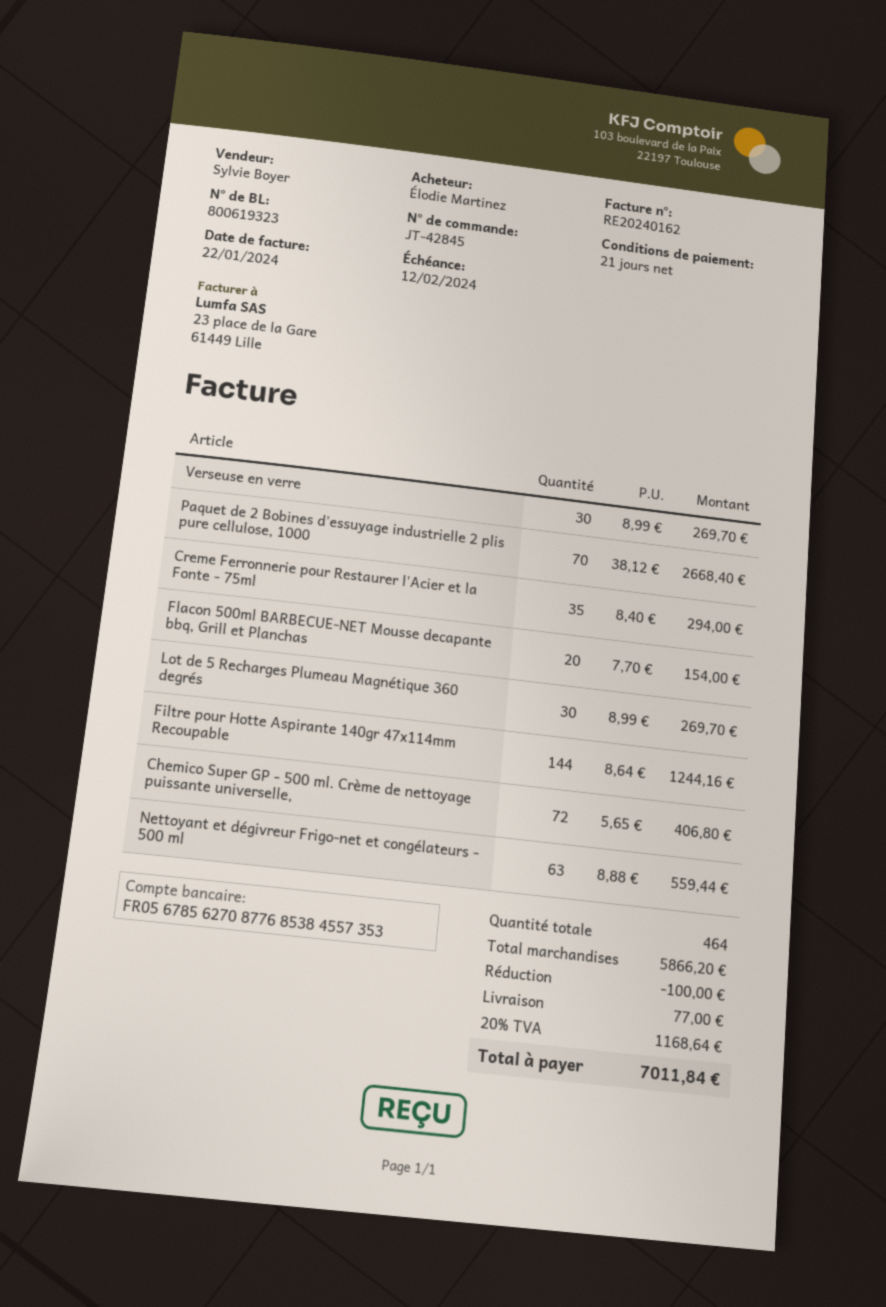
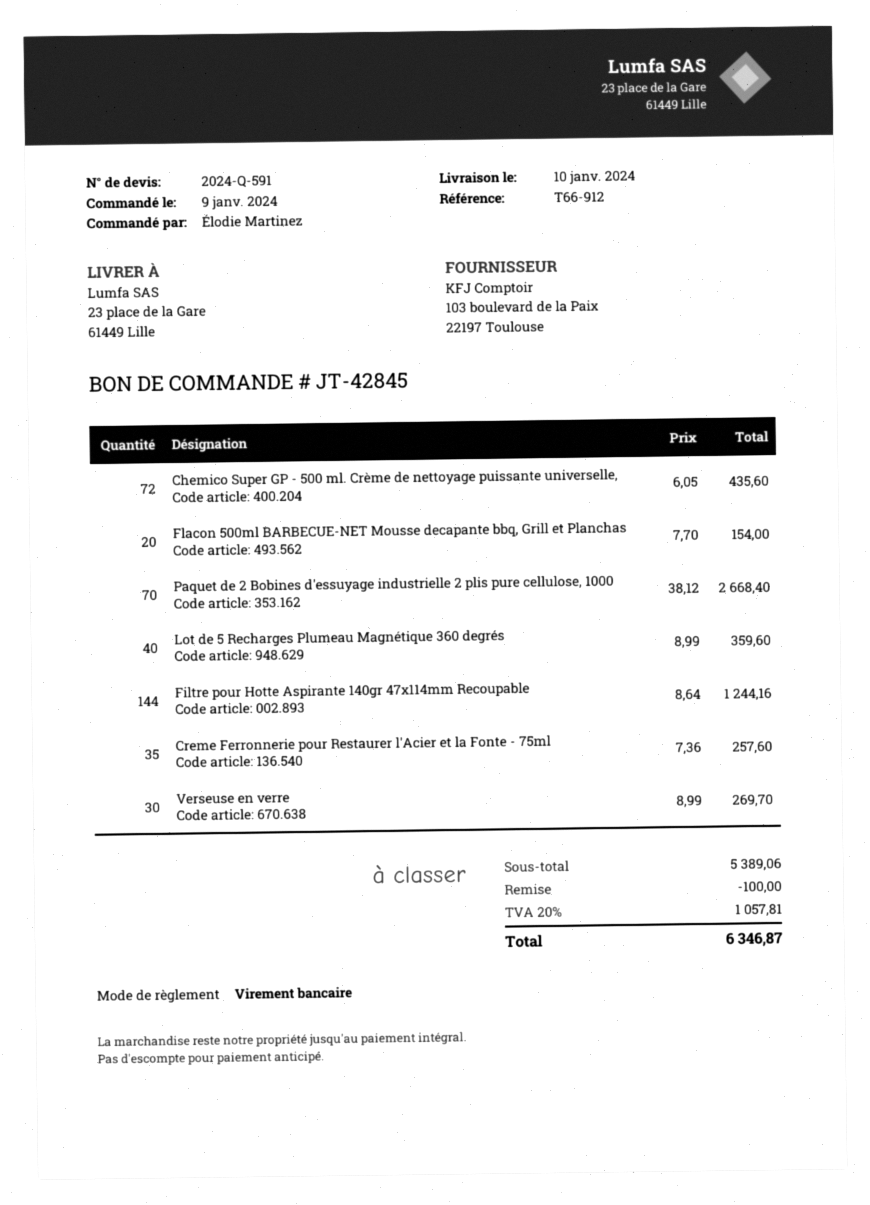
Creme Ferronnerie pour Restaurer l'Acier et la Fonte - 75ml: 35 x 8.40 = 294.00 -> 35 x 7.36 = 257.60
Lot de 5 Recharges Plumeau Magnétique 360 degrés: 30 x 8.99 = 269.70 -> 40 x 8.99 = 359.60
Chemico Super GP - 500 ml. Crème de nettoyage puissante universelle,: 72 x 5.65 = 406.80 -> 72 x 6.05 = 435.60
Nettoyant et dégivreur Frigo-net et congélateurs - 500 ml: 63 x 8.88 = 559.44 -> none
subtotal: 5866.20 -> 5389.06
shipping: 77.00 -> none
tax: 20% = 1168.64 -> 20% = 1057.81
total: 7011.84 -> 6346.87

